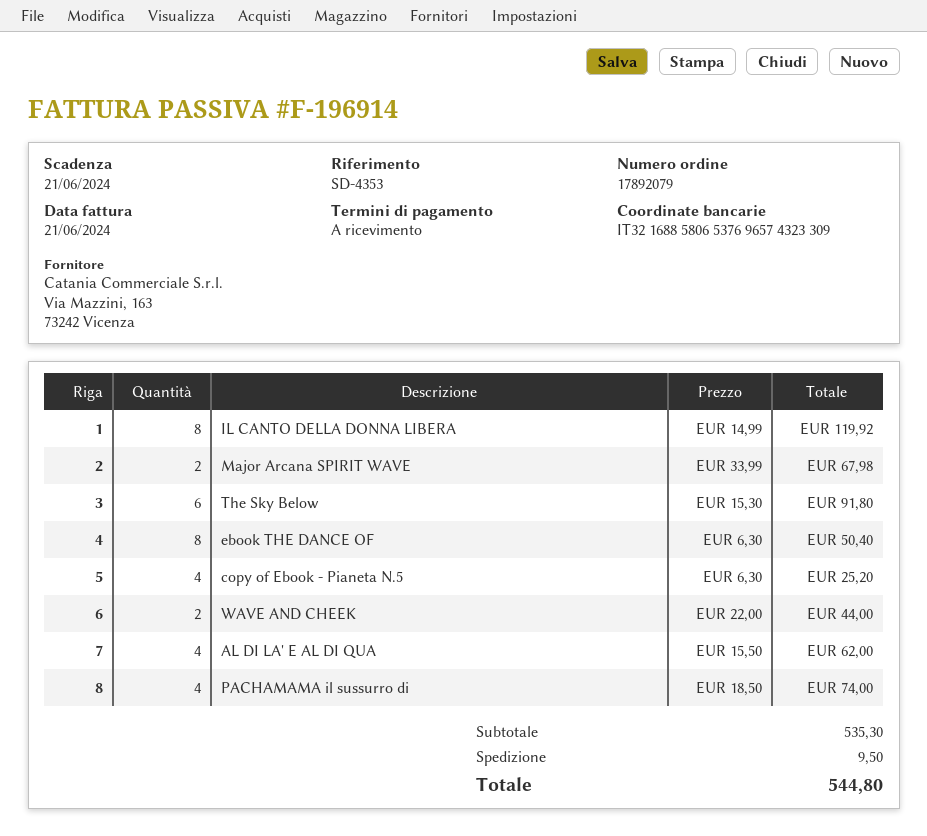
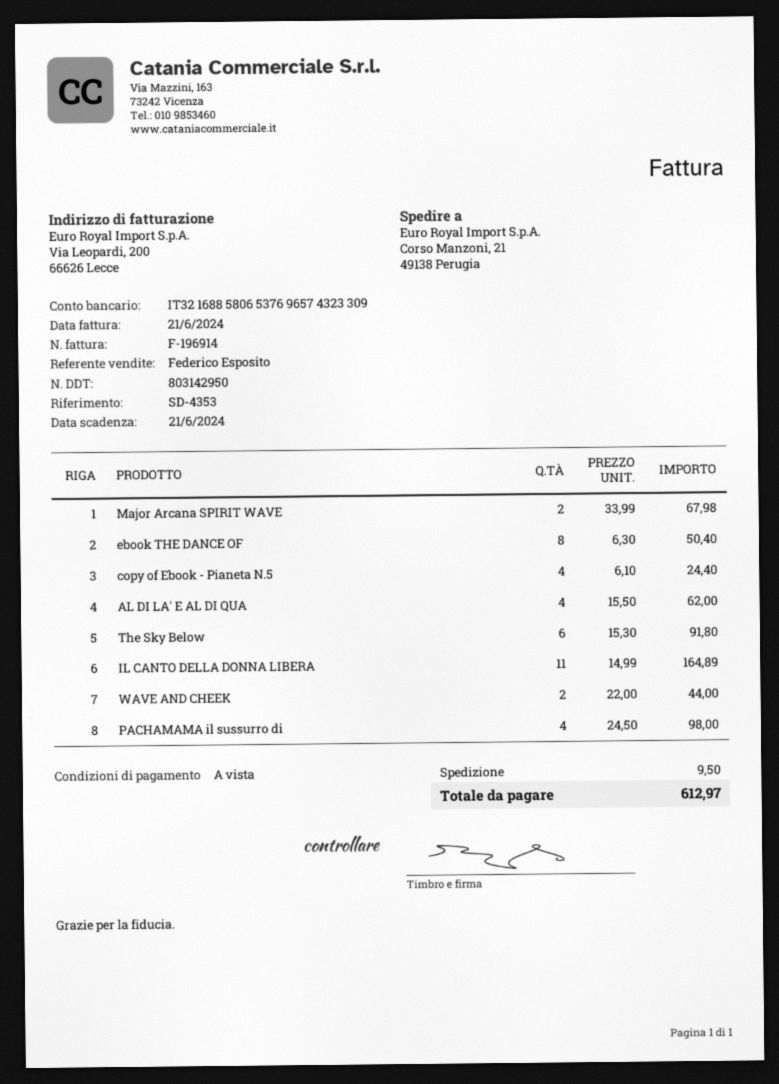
IL CANTO DELLA DONNA LIBERA: 8 x 14.99 = 119.92 -> 11 x 14.99 = 164.89
copy of Ebook - Pianeta N.5: 4 x 6.30 = 25.20 -> 4 x 6.10 = 24.40
PACHAMAMA il sussurro di: 4 x 18.50 = 74.00 -> 4 x 24.50 = 98.00
total: 544.80 -> 612.97

